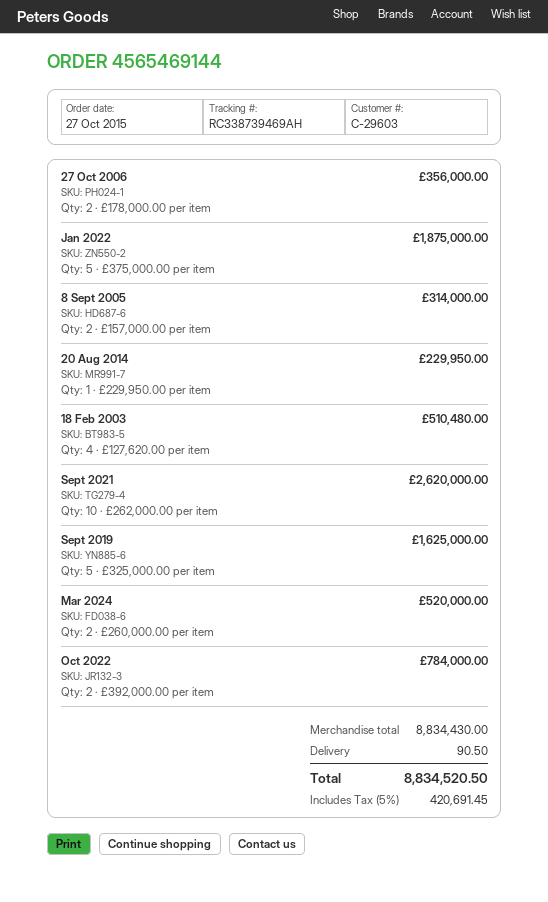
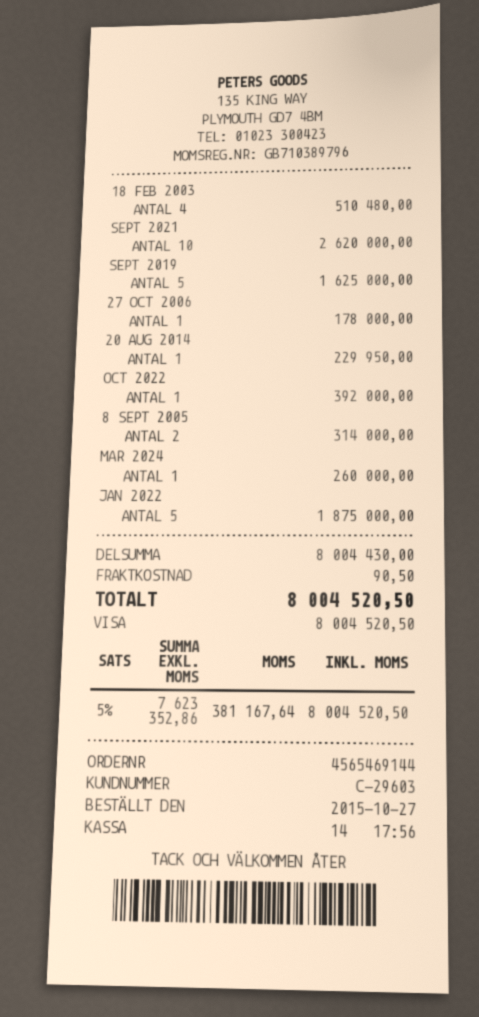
27 Oct 2006: 2 for 356000.00 -> 1 for 178000.00
Mar 2024: 2 for 520000.00 -> 1 for 260000.00
Oct 2022: 2 for 784000.00 -> 1 for 392000.00
subtotal: 8834430.00 -> 8004430.00
tax: 5% = 420691.45 -> 5% = 381167.64
total: 8834520.50 -> 8004520.50

